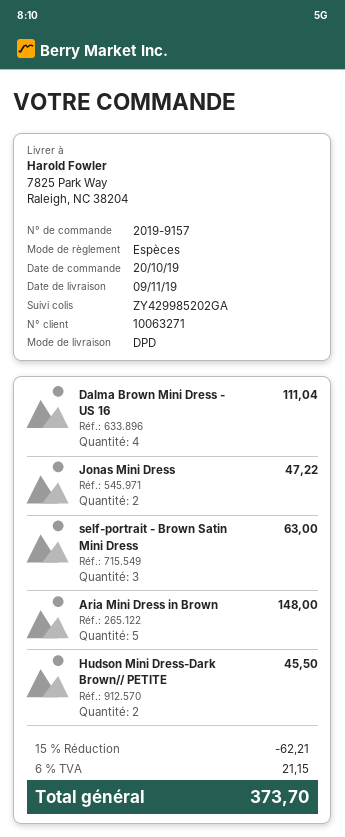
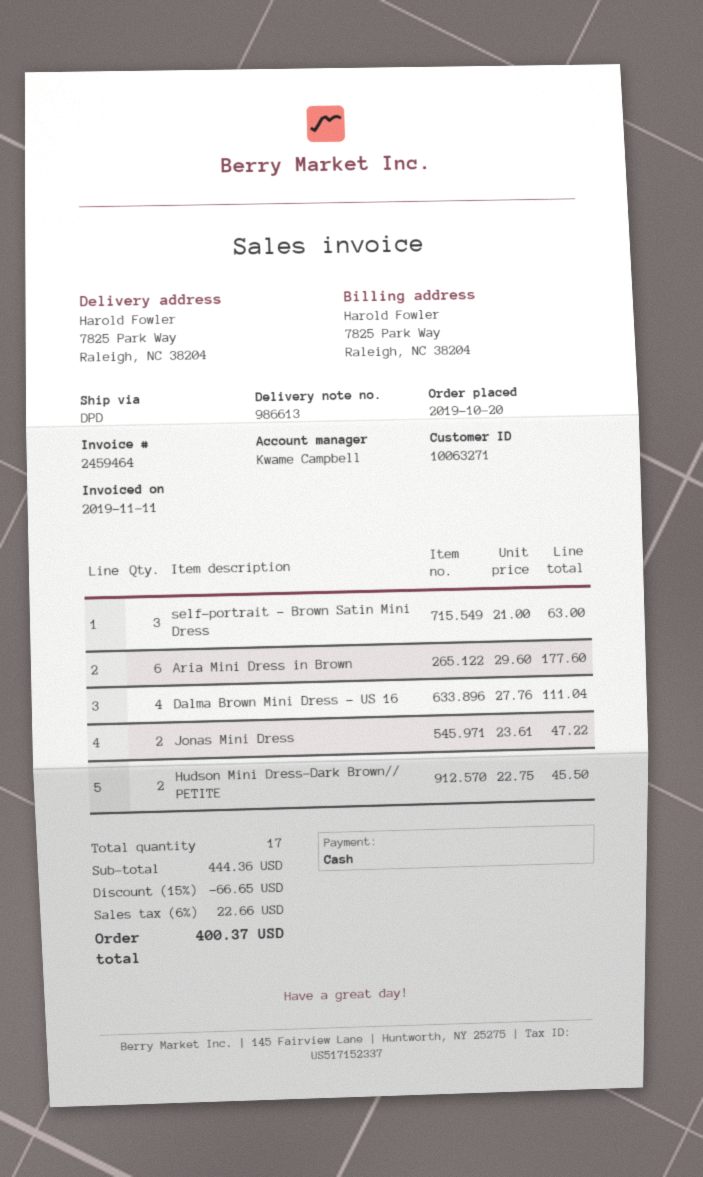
Aria Mini Dress in Brown: 5 for 148.00 -> 6 for 177.60
discount: 15% = 62.21 -> 15% = 66.65
tax: 6% = 21.15 -> 6% = 22.66
total: 373.70 -> 400.37

